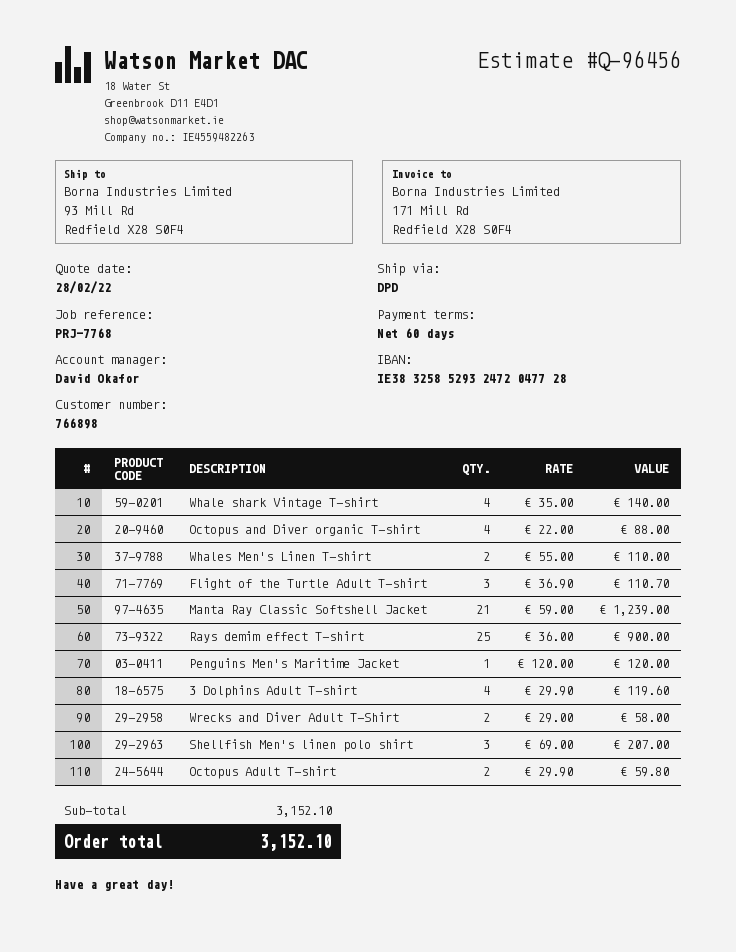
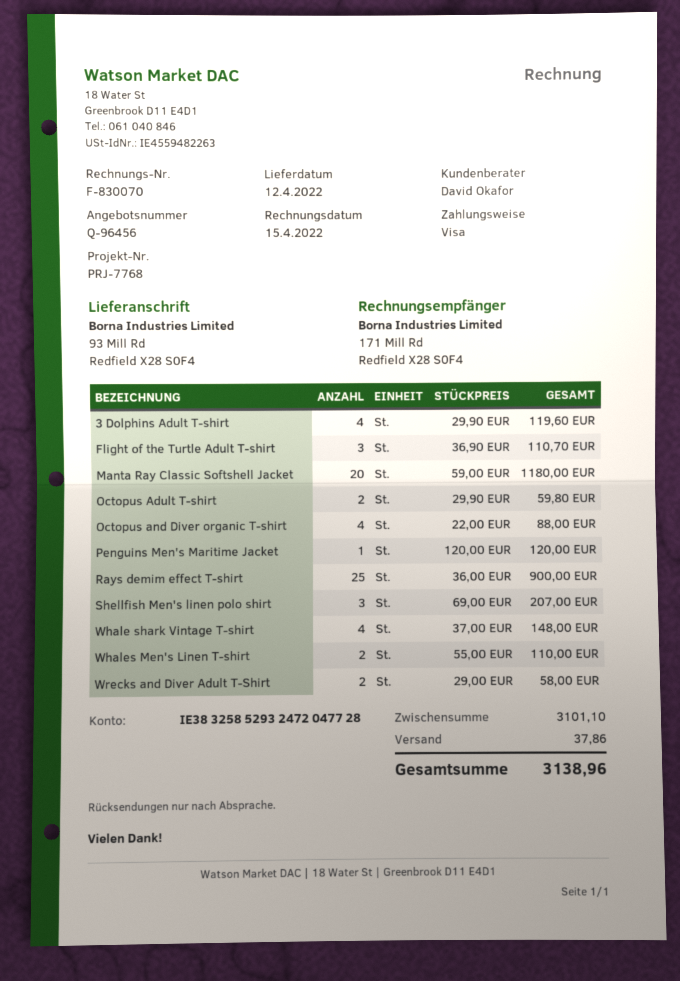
Whale shark Vintage T-shirt: 4 x 35.00 = 140.00 -> 4 x 37.00 = 148.00
Manta Ray Classic Softshell Jacket: 21 x 59.00 = 1239.00 -> 20 x 59.00 = 1180.00
subtotal: 3152.10 -> 3101.10
shipping: none -> 37.86
total: 3152.10 -> 3138.96

